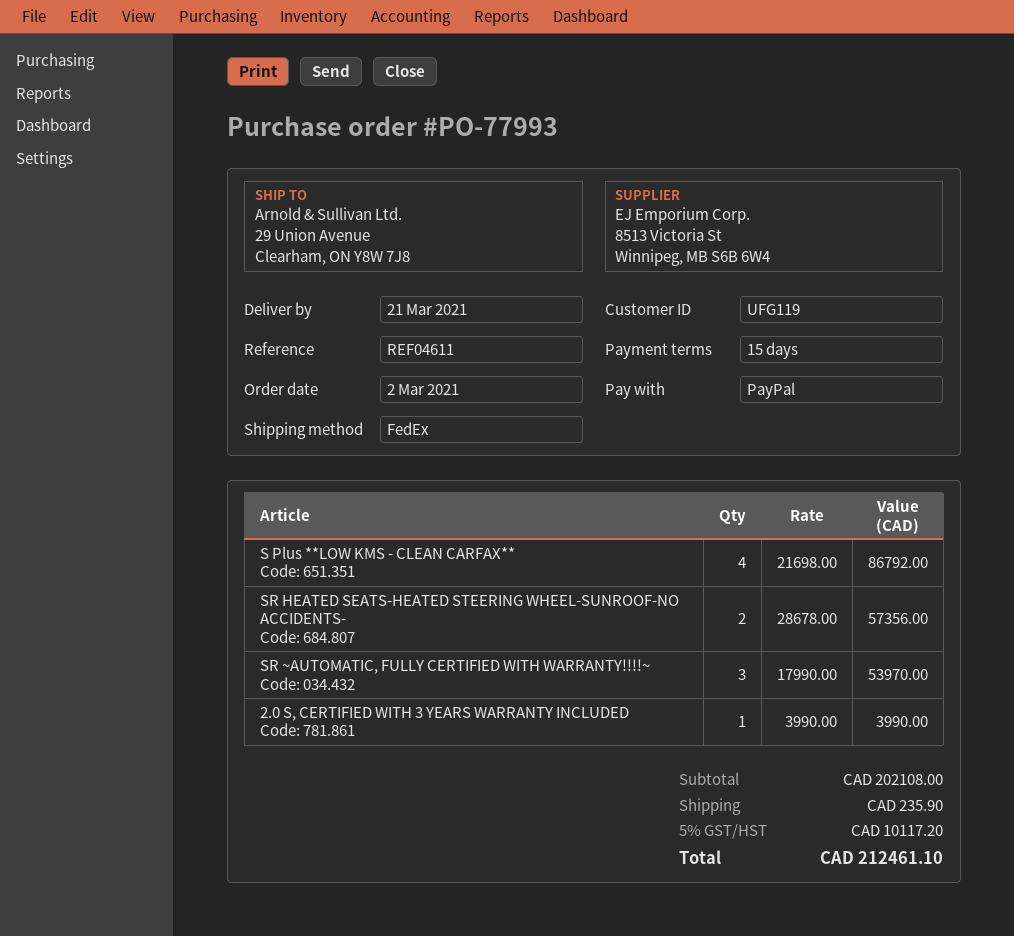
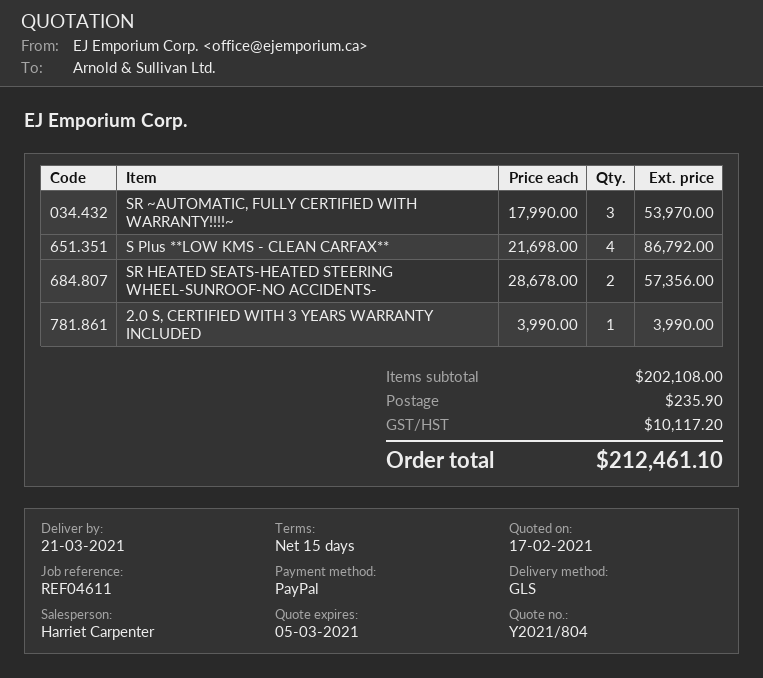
shipping method: FedEx -> GLS

